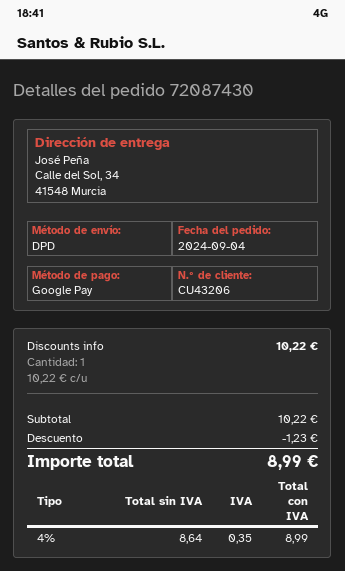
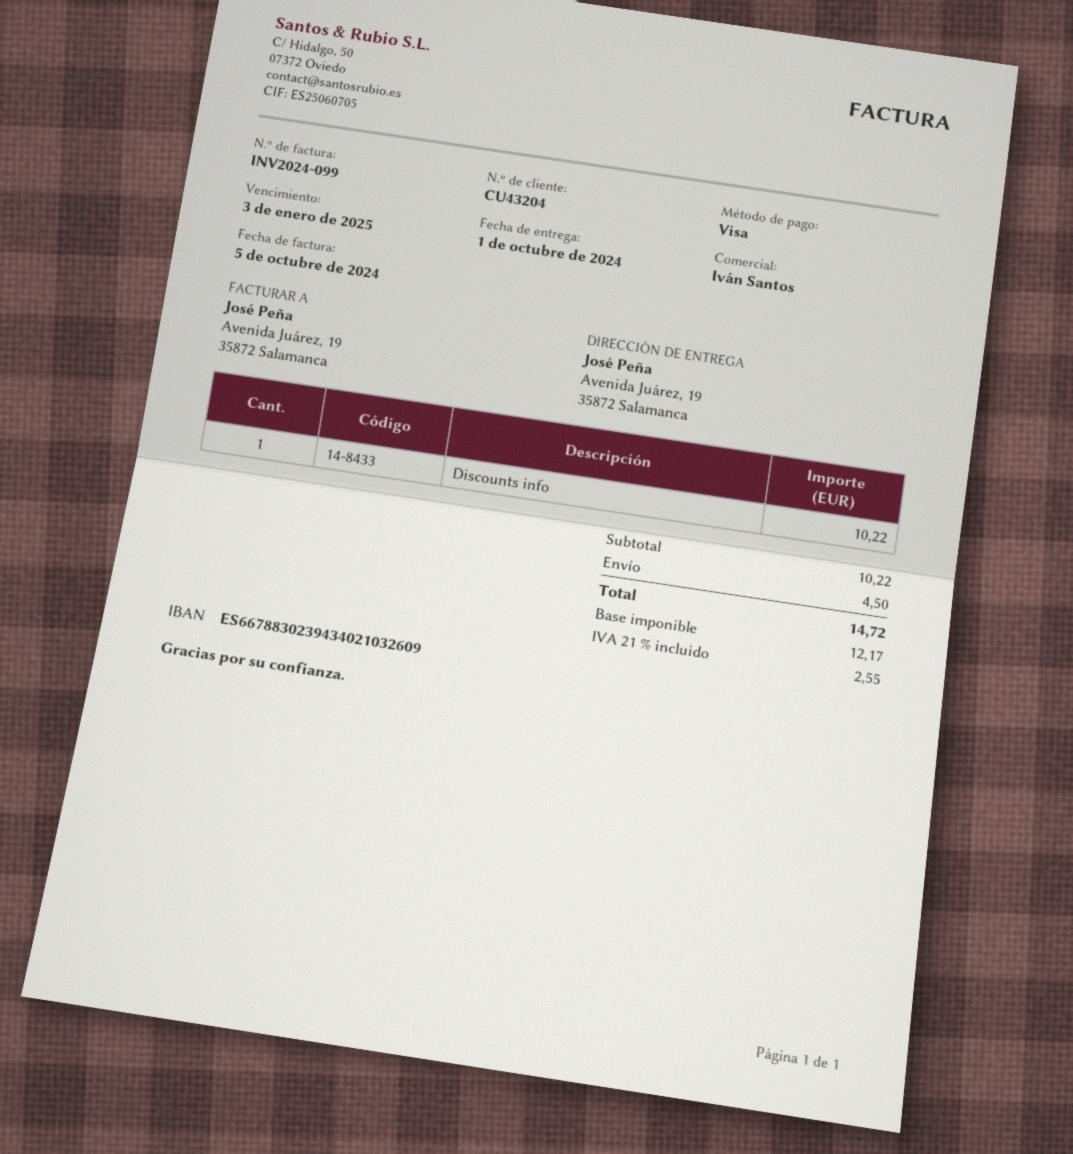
customer number: CU43206 -> CU43204
payment method: Google Pay -> Visa
ship to: Calle del Sol, 34, 41548 Murcia -> Avenida Juárez, 19, 35872 Salamanca
discount: 1.23 -> none
shipping: none -> 4.50
net: 8.64 -> 12.17
tax: 4% = 0.35 -> 21% = 2.55
total: 8.99 -> 14.72

